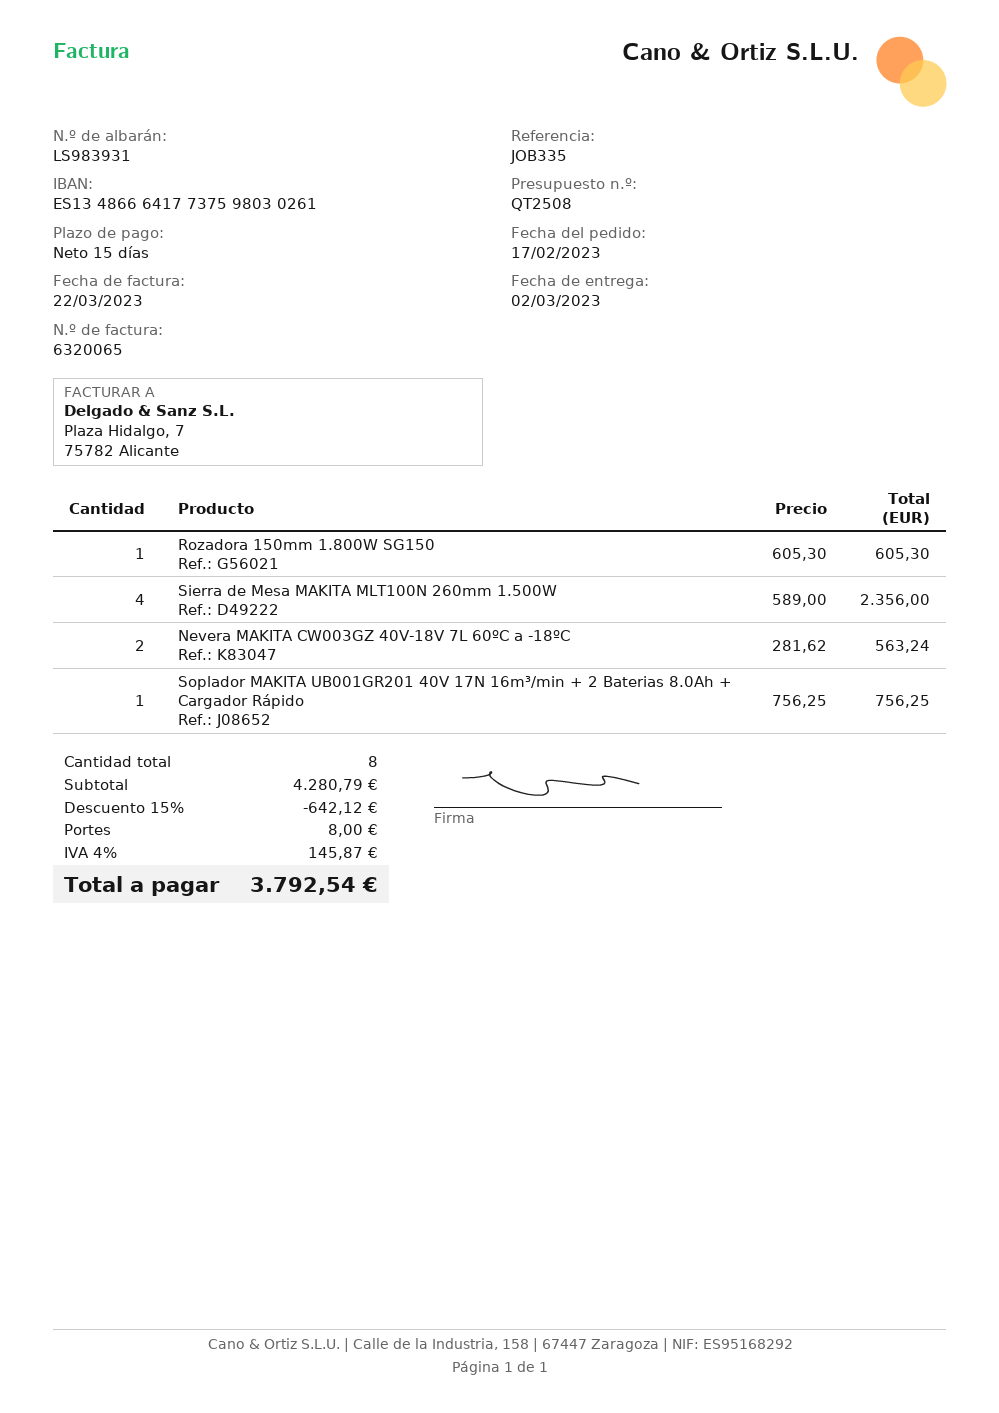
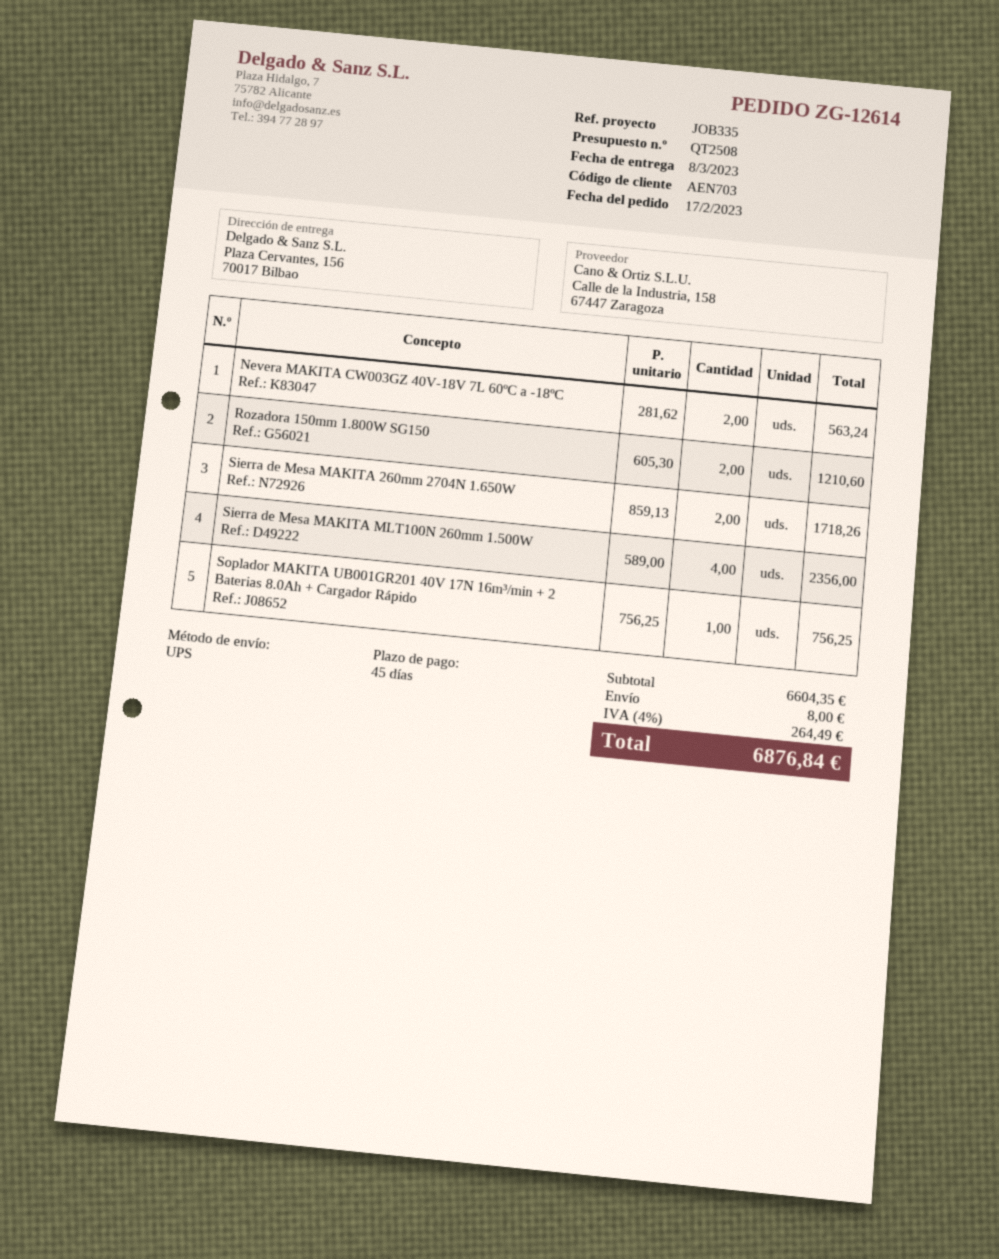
delivery date: 2023-03-02 -> 2023-03-08
payment terms: 15 days -> 45 days
Rozadora 150mm 1.800W SG150: 1 x 605.30 = 605.30 -> 2 x 605.30 = 1210.60
Sierra de Mesa MAKITA 260mm 2704N 1.650W: none -> 2 x 859.13 = 1718.26
subtotal: 4280.79 -> 6604.35
discount: 15% = 642.12 -> none
tax: 4% = 145.87 -> 4% = 264.49
total: 3792.54 -> 6876.84

